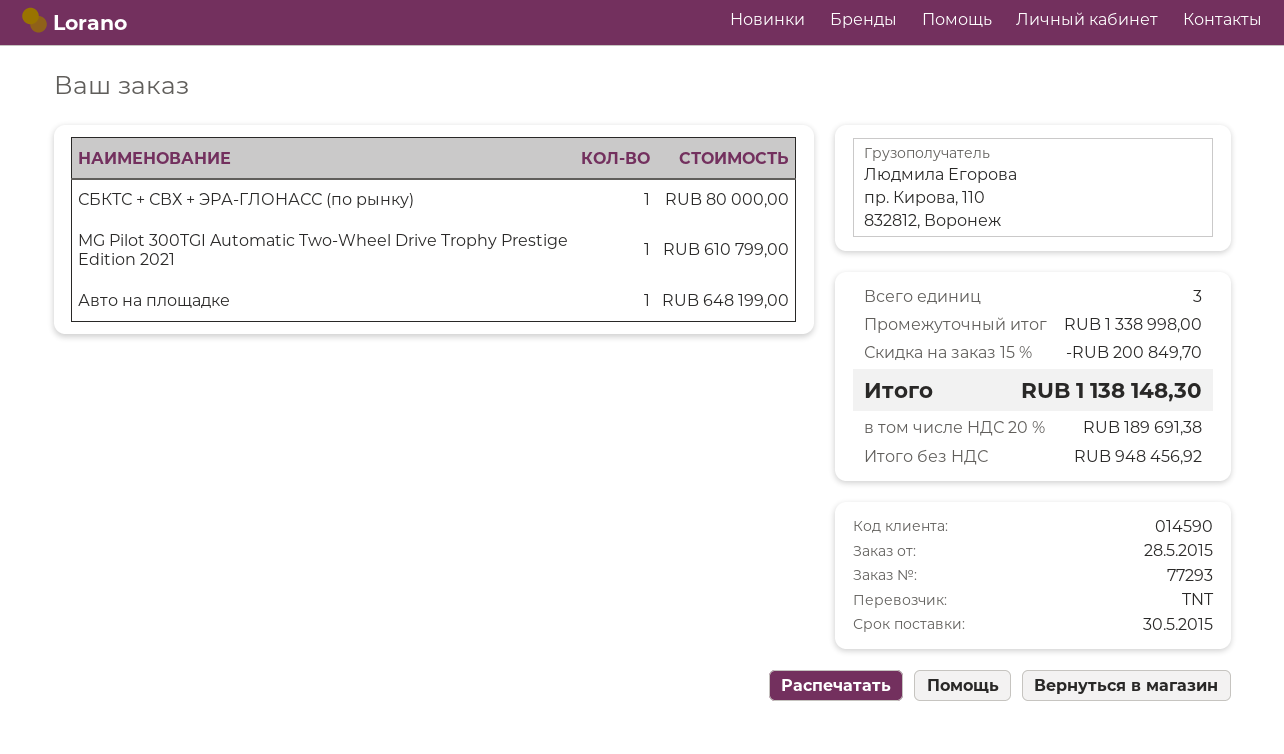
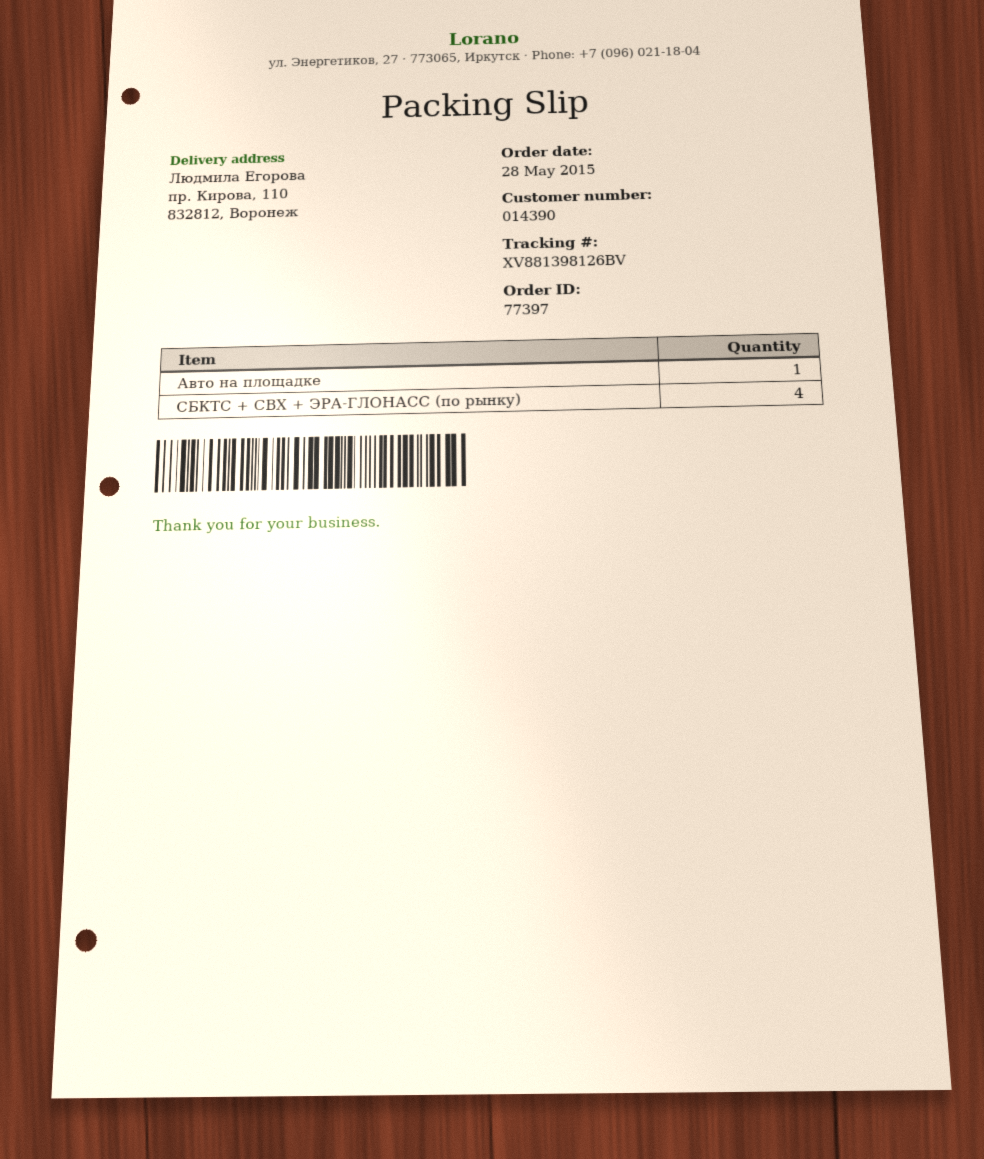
order number: 77293 -> 77397
customer number: 014590 -> 014390
СБКТС + СВХ + ЭРА-ГЛОНАСС (по рынку): 1 -> 4
MG Pilot 300TGI Automatic Two-Wheel Drive Trophy Prestige Edition 2021: 1 -> none

